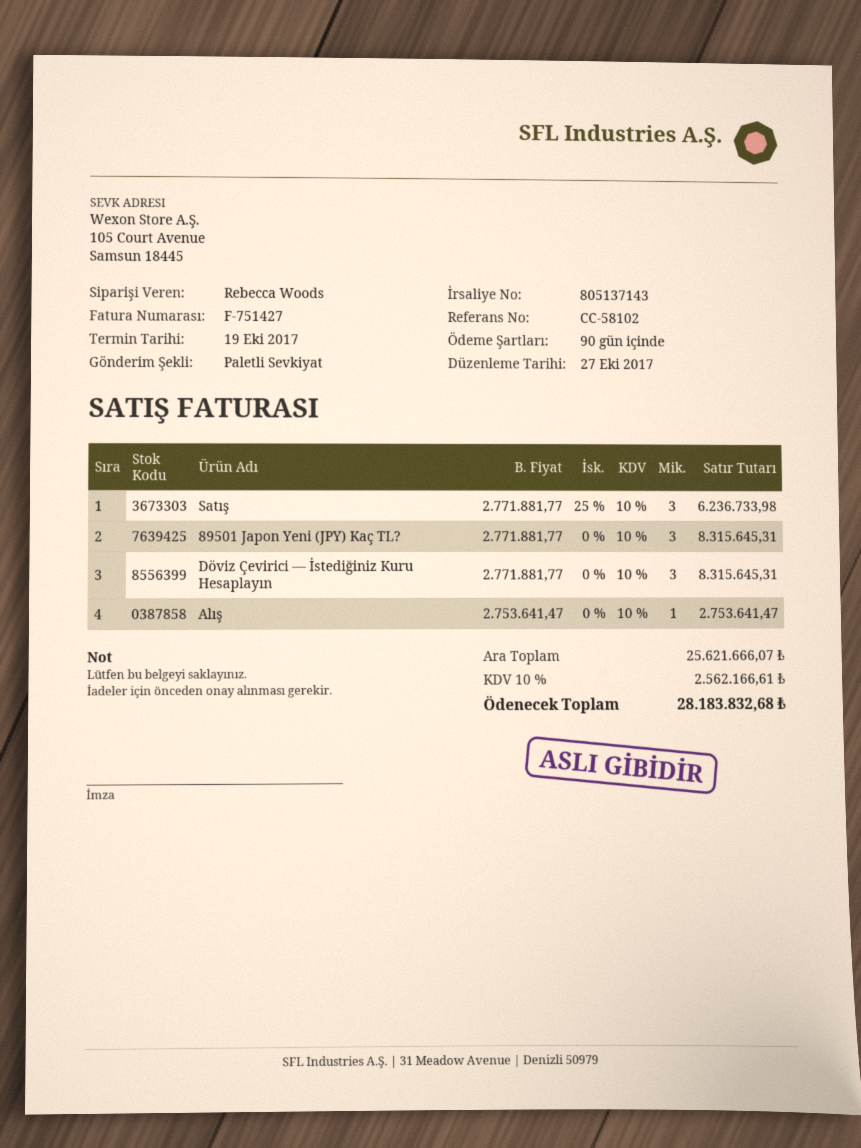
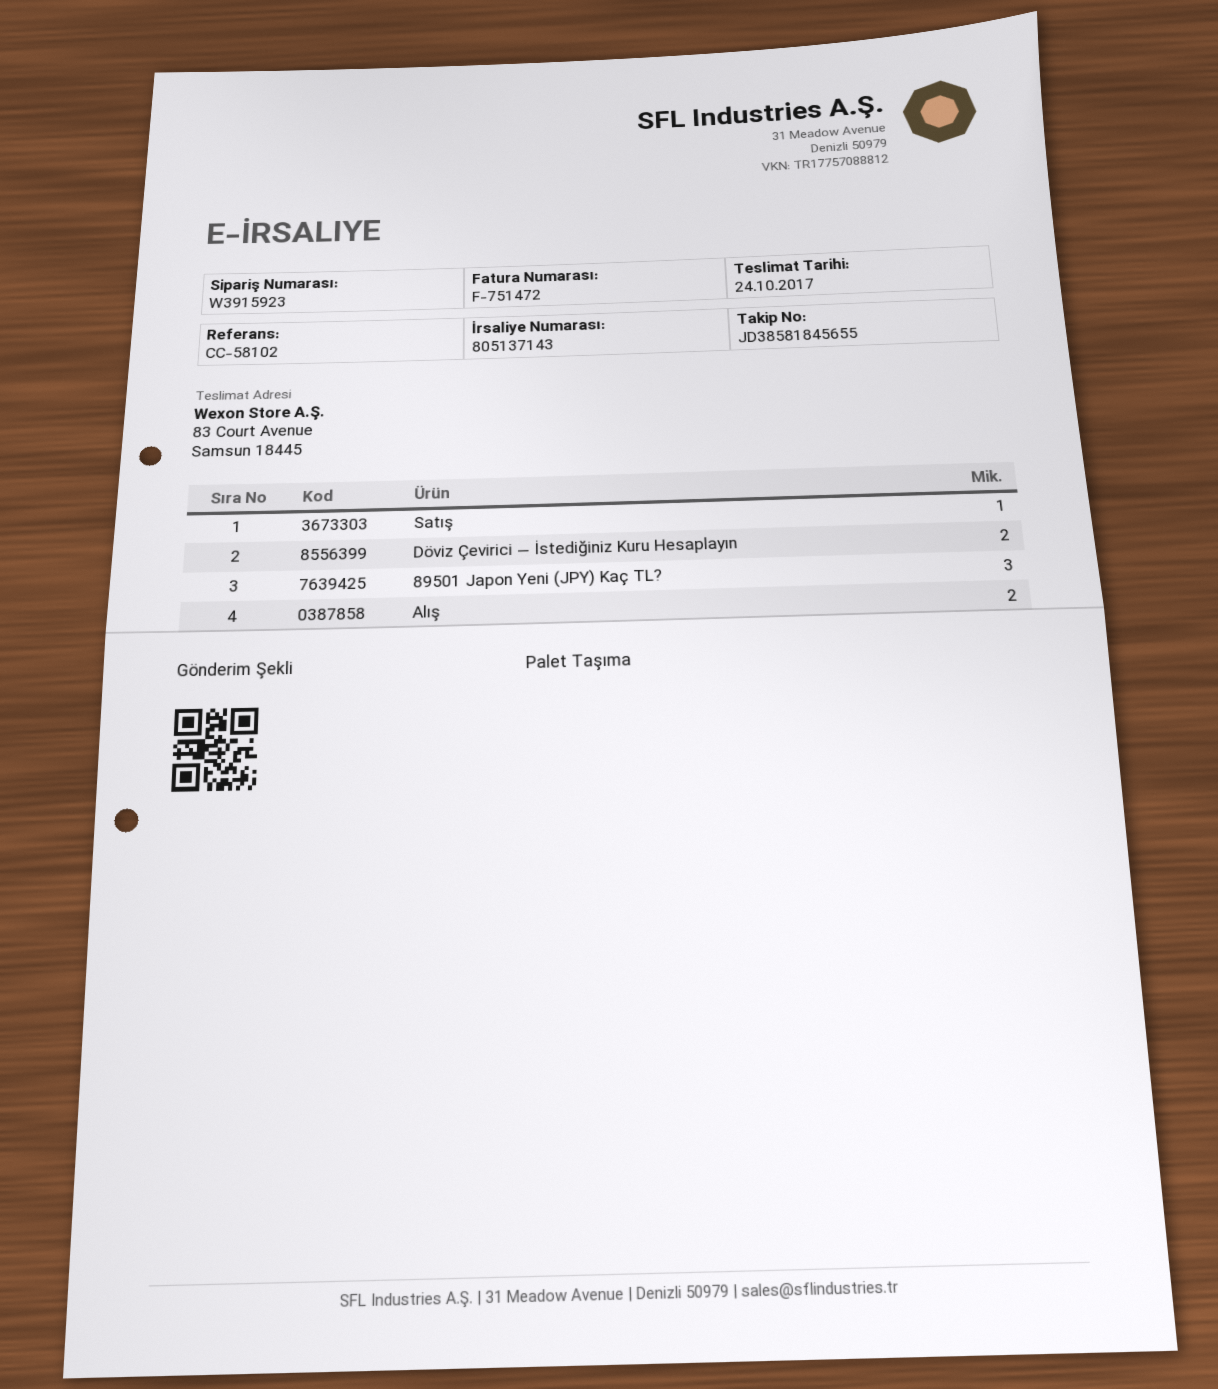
delivery date: 2017-10-19 -> 2017-10-24
invoice number: F-751427 -> F-751472
ship to: 105 Court Avenue, Samsun 18445 -> 83 Court Avenue, Samsun 18445
Satış: 3 -> 1
Döviz Çevirici — İstediğiniz Kuru Hesaplayın: 3 -> 2
Alış: 1 -> 2

